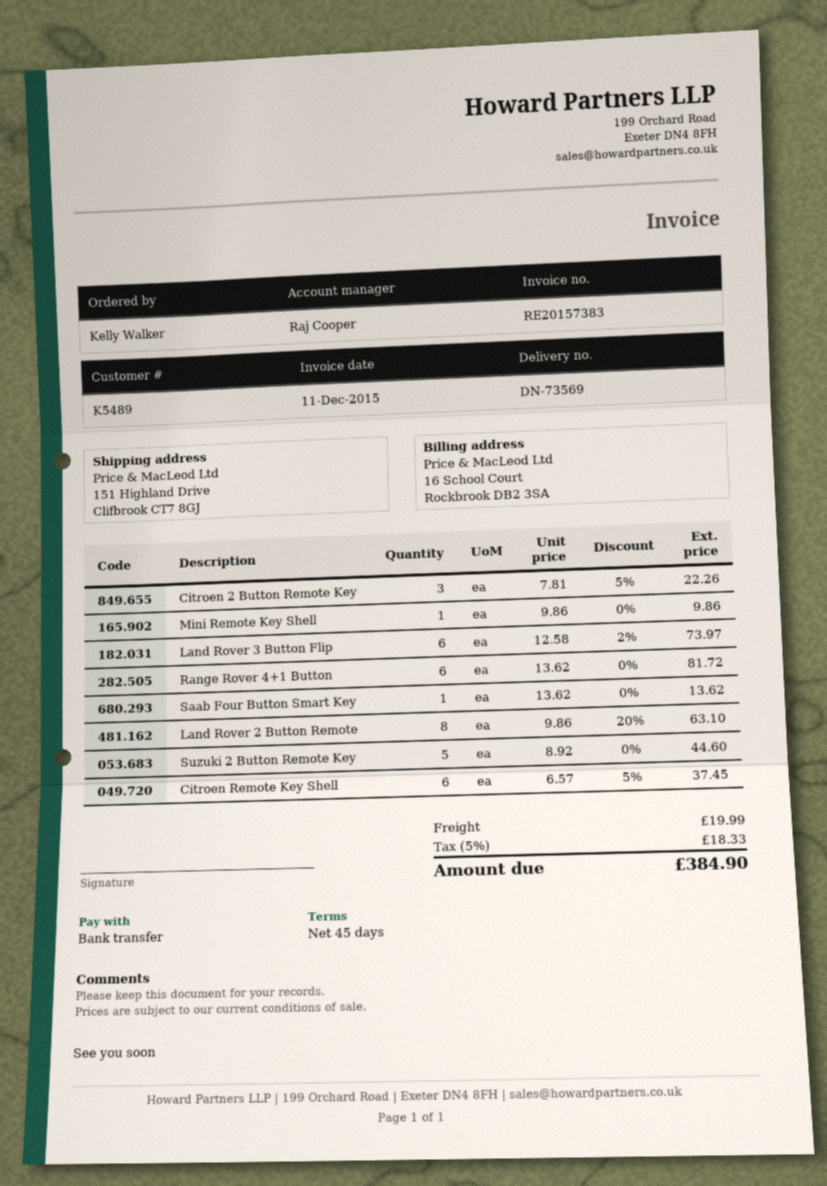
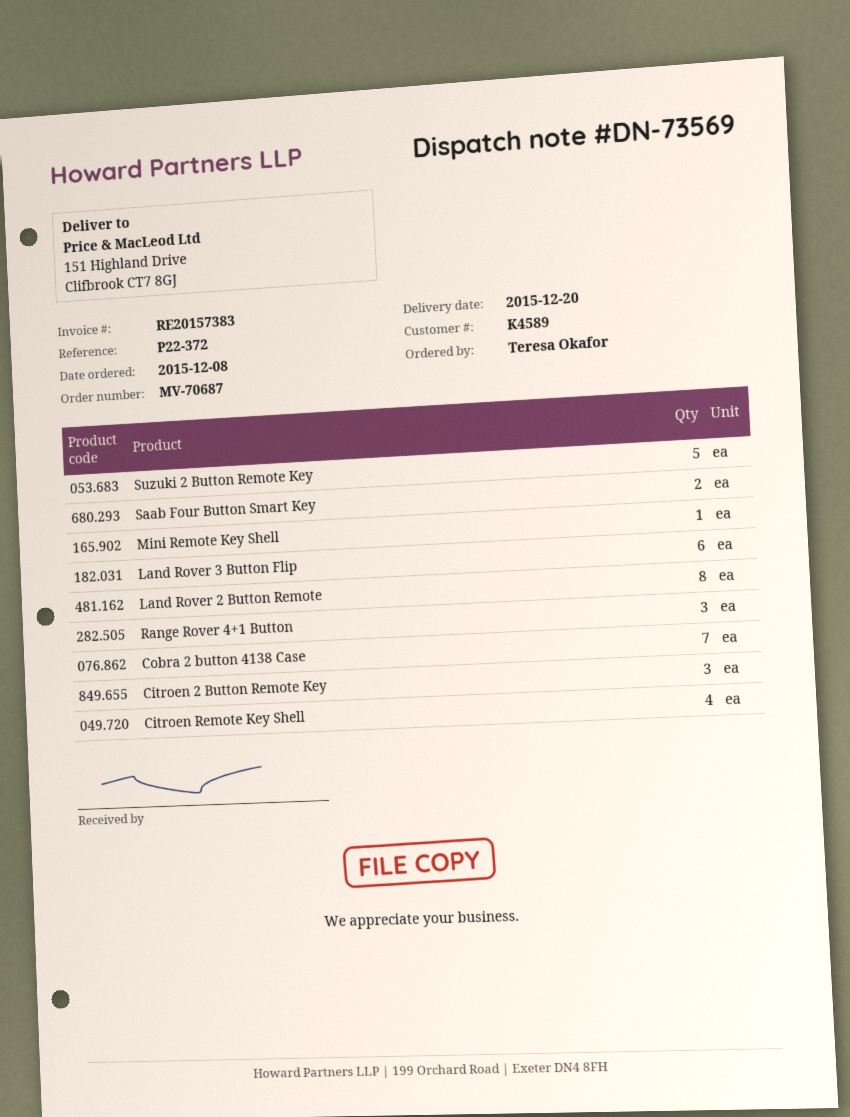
customer number: K5489 -> K4589
ordered by: Kelly Walker -> Teresa Okafor
Range Rover 4+1 Button: 6 -> 3
Saab Four Button Smart Key: 1 -> 2
Citroen Remote Key Shell: 6 -> 4
Cobra 2 button 4138 Case: none -> 7

